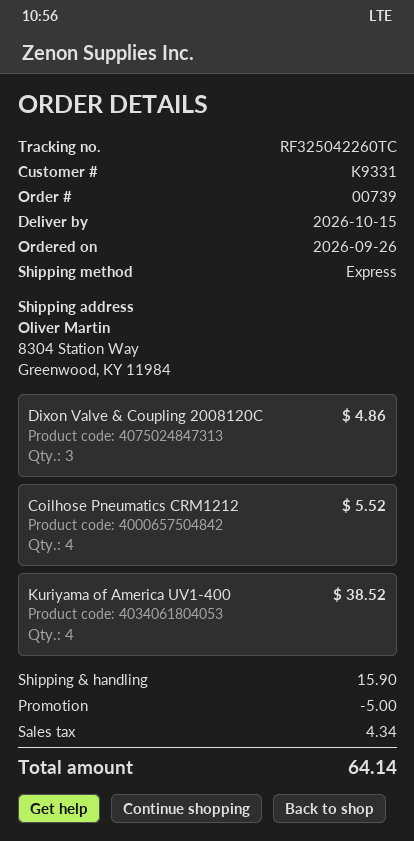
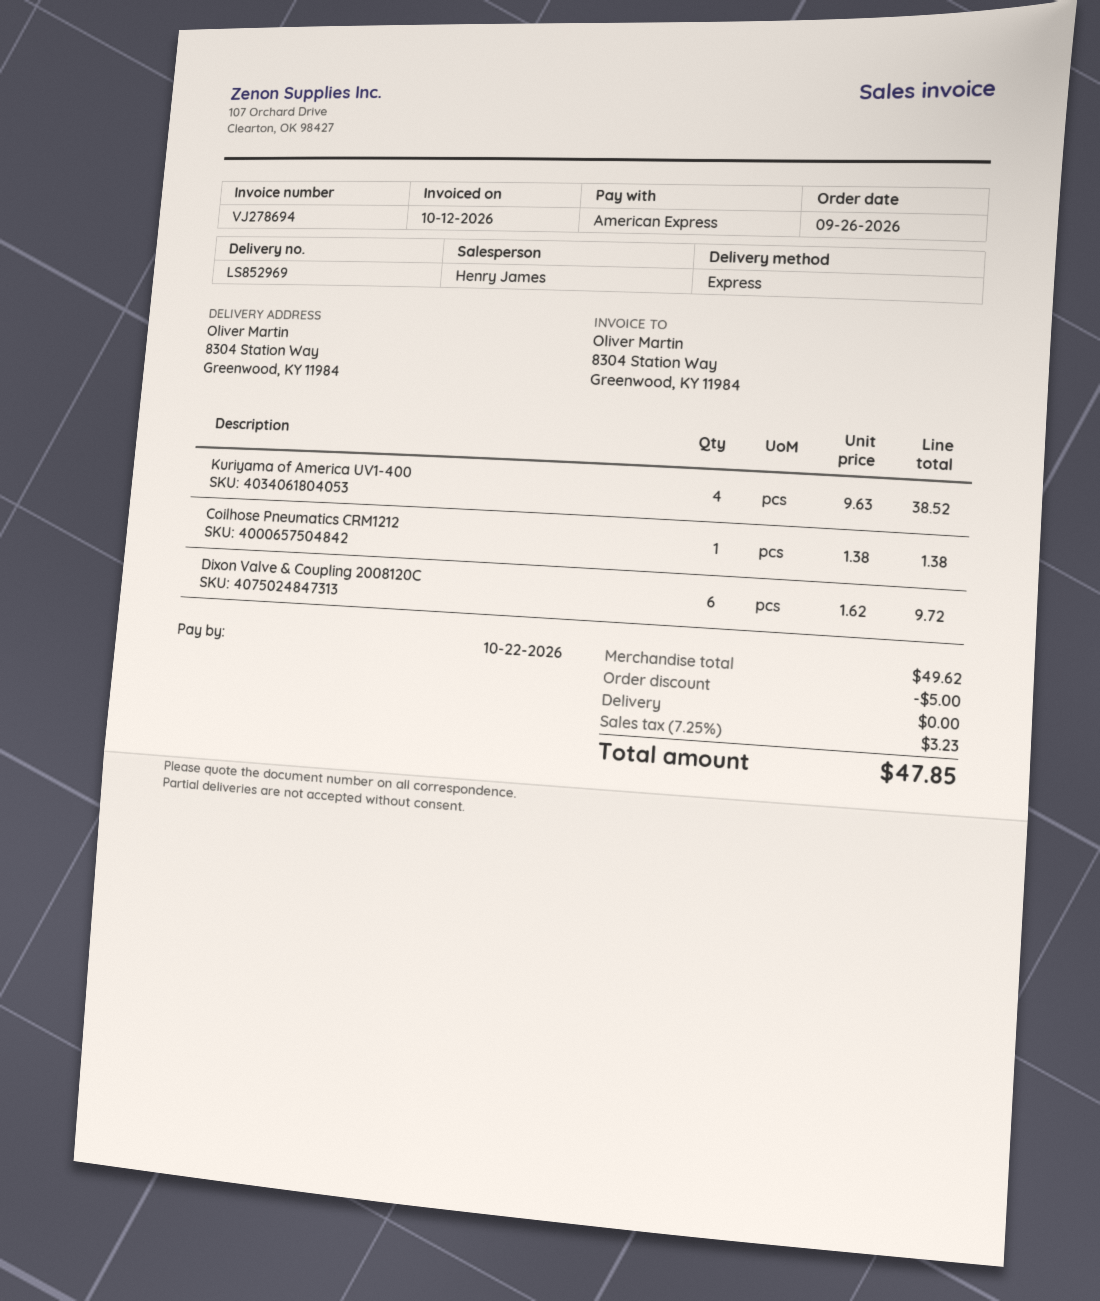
Dixon Valve & Coupling 2008120C: 3 for 4.86 -> 6 for 9.72
Coilhose Pneumatics CRM1212: 4 for 5.52 -> 1 for 1.38
shipping: 15.90 -> 0.00
tax: 4.34 -> 3.23
total: 64.14 -> 47.85

